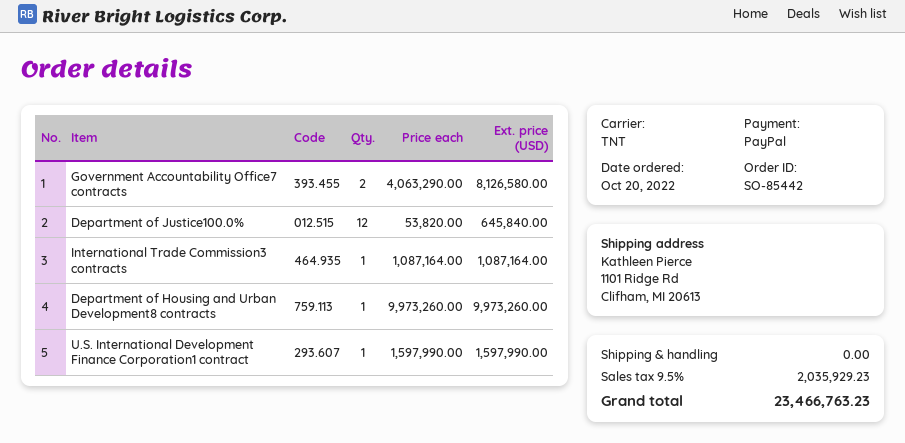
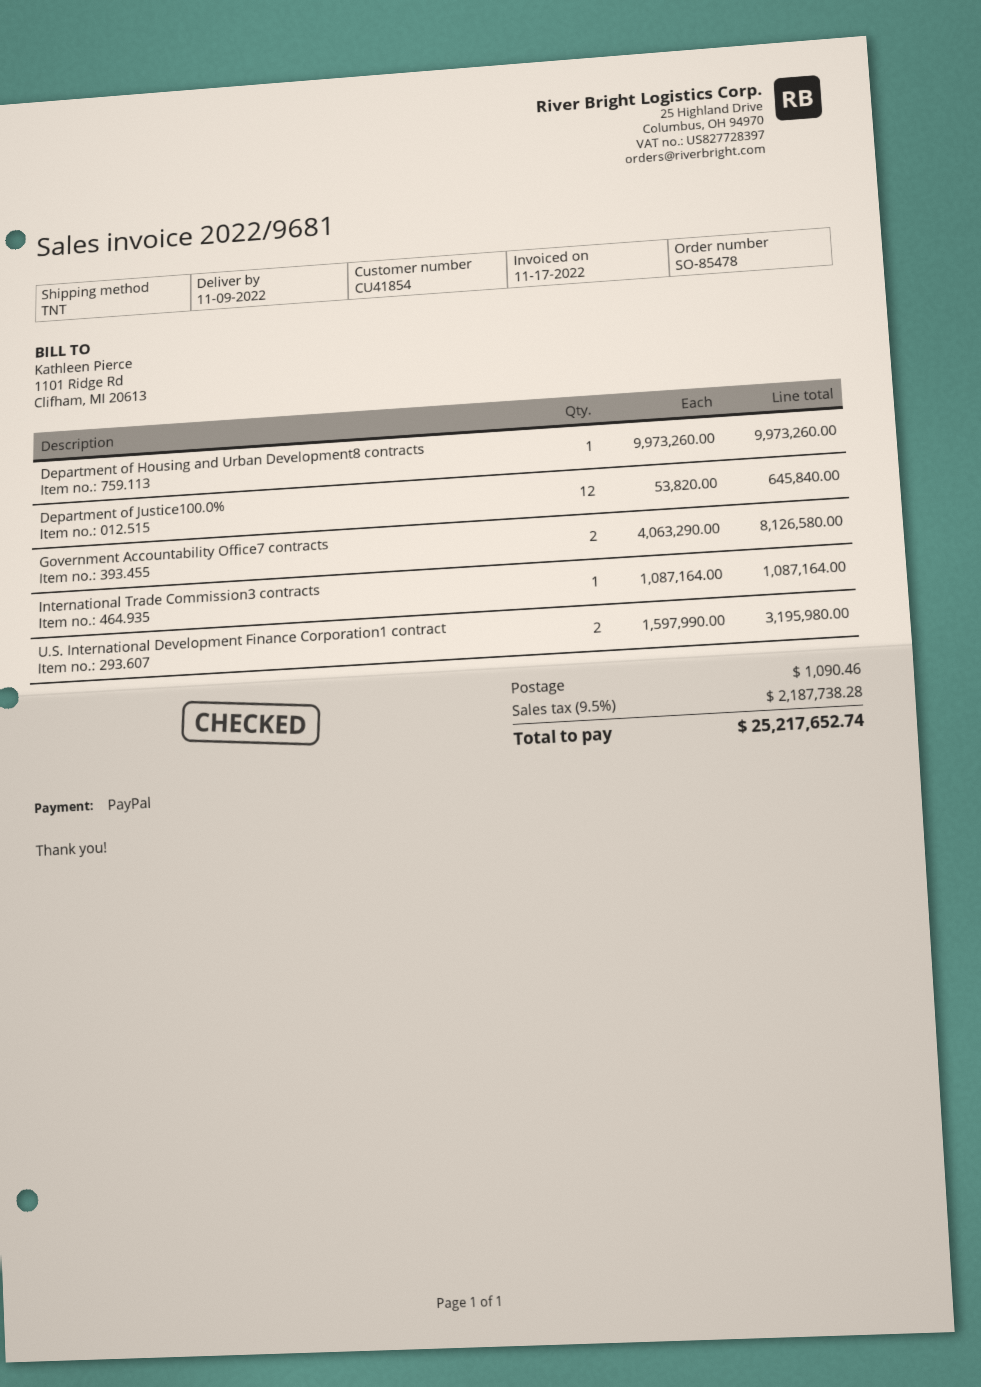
order number: SO-85442 -> SO-85478
U.S. International Development Finance Corporation1 contract: 1 x 1597990.00 = 1597990.00 -> 2 x 1597990.00 = 3195980.00
shipping: 0.00 -> 1090.46
tax: 9.5% = 2035929.23 -> 9.5% = 2187738.28
total: 23466763.23 -> 25217652.74

